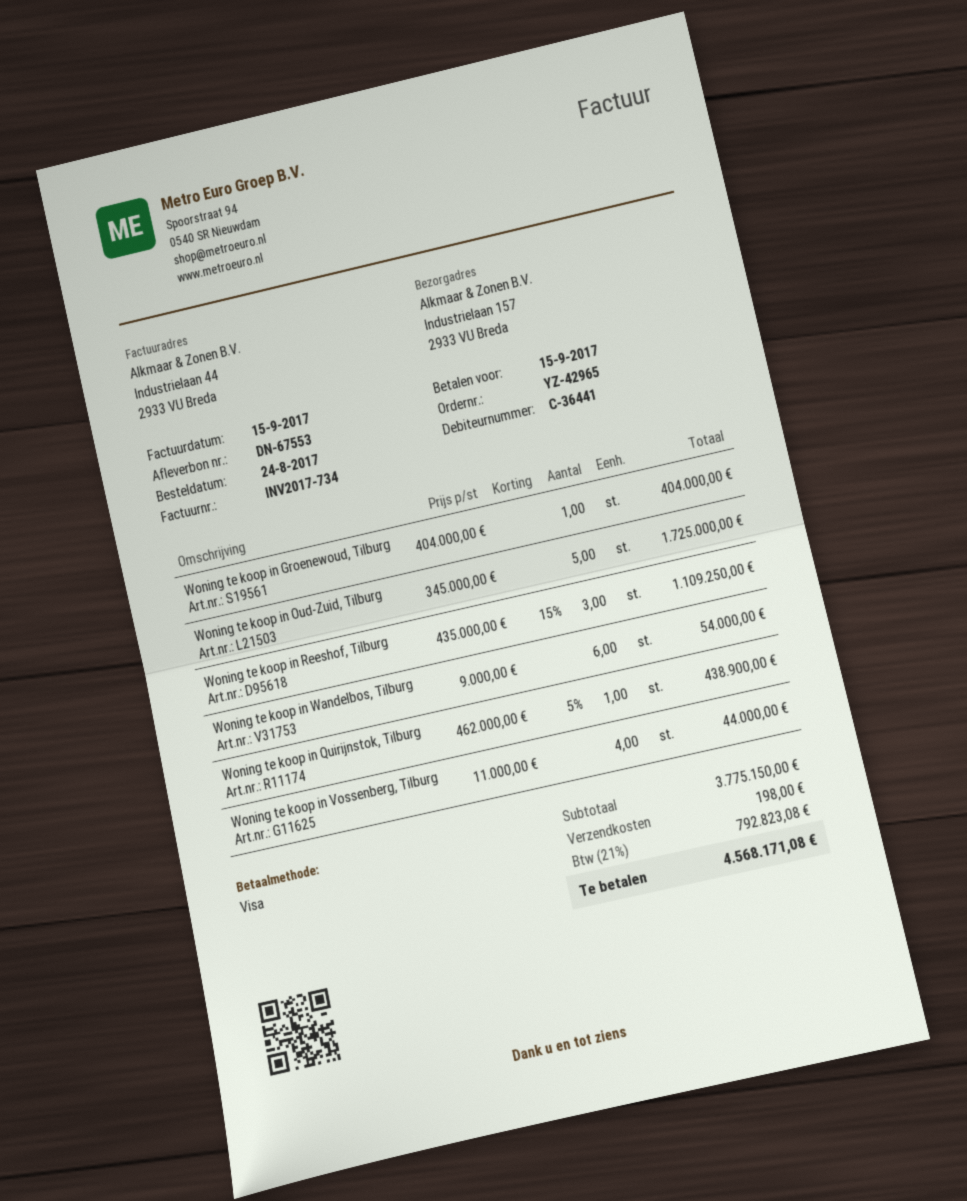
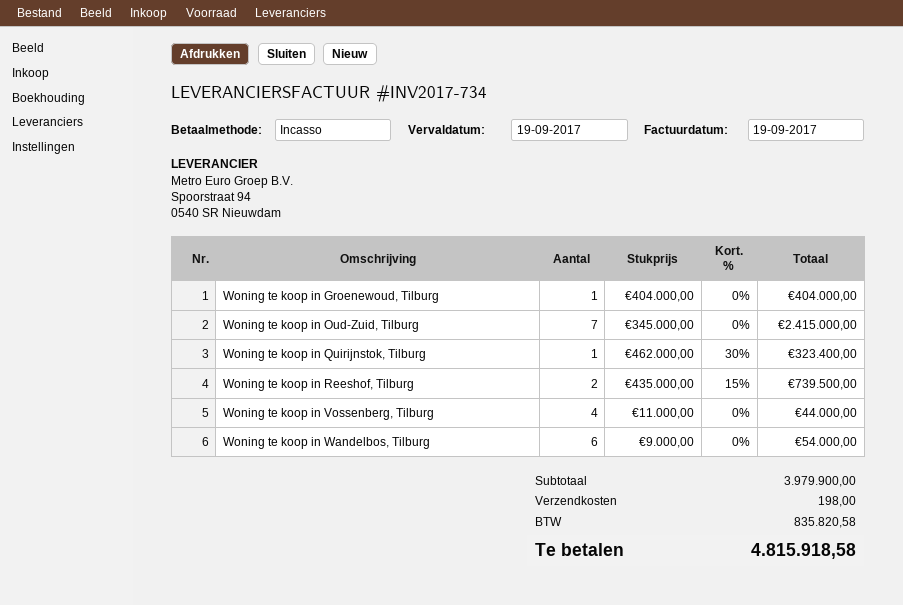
invoice date: 2017-09-15 -> 2017-09-19
due date: 2017-09-15 -> 2017-09-19
payment method: Visa -> direct debit
Woning te koop in Oud-Zuid, Tilburg: 5 x 345000.00 = 1725000.00 -> 7 x 345000.00 = 2415000.00
Woning te koop in Reeshof, Tilburg: 3 x 435000.00 - 15% = 1109250.00 -> 2 x 435000.00 - 15% = 739500.00
Woning te koop in Quirijnstok, Tilburg: 1 x 462000.00 - 5% = 438900.00 -> 1 x 462000.00 - 30% = 323400.00
subtotal: 3775150.00 -> 3979900.00
tax: 792823.08 -> 835820.58
total: 4568171.08 -> 4815918.58

